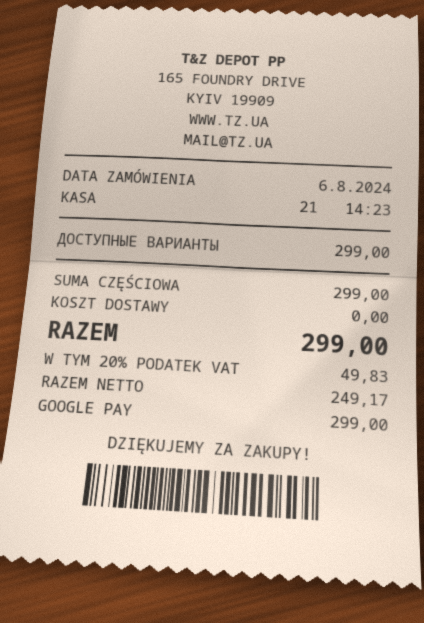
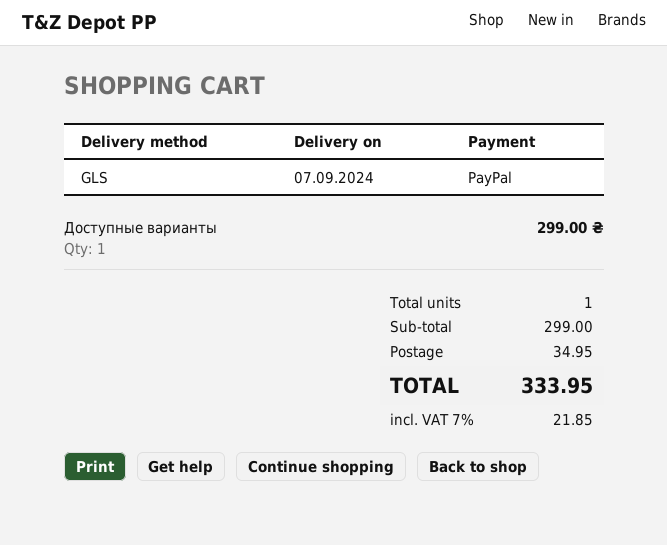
payment method: Google Pay -> PayPal
shipping: 0.00 -> 34.95
tax: 20% = 49.83 -> 7% = 21.85
total: 299.00 -> 333.95

